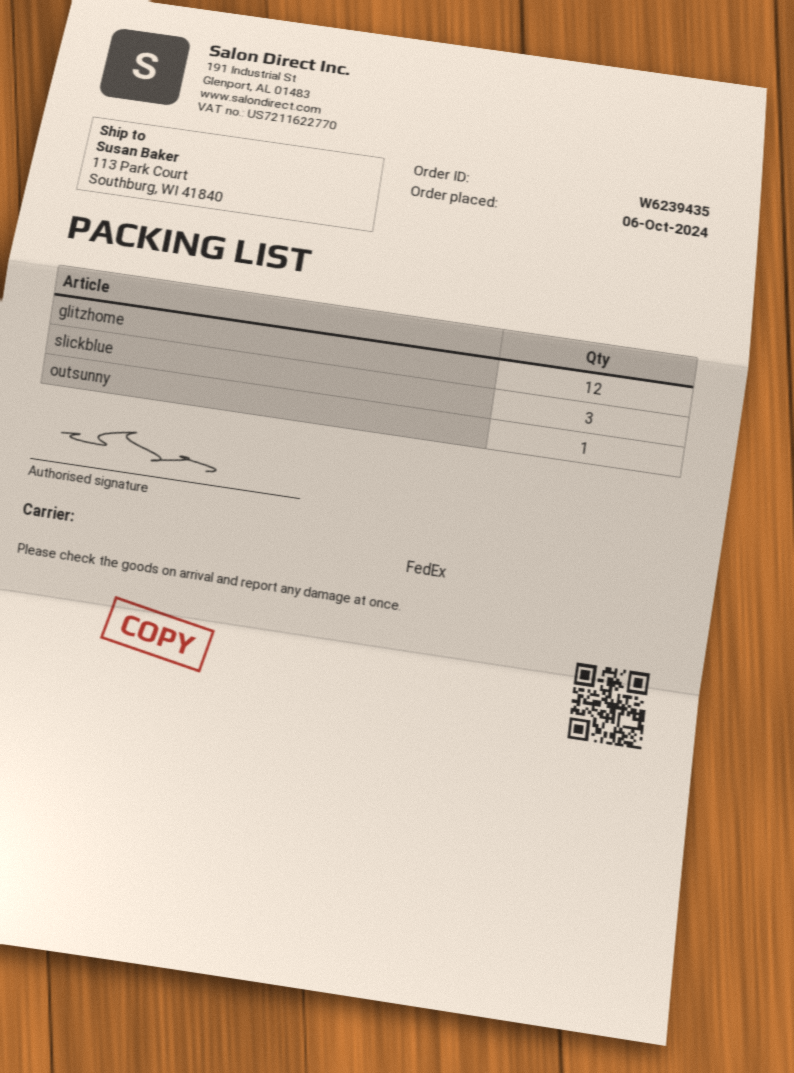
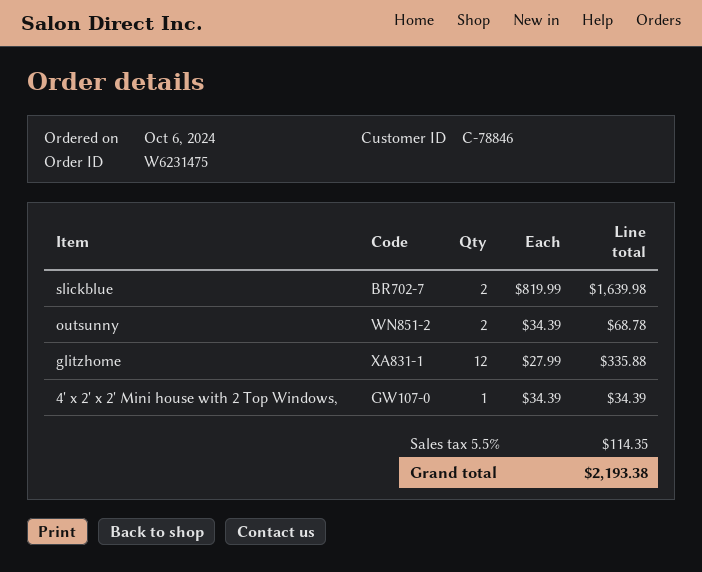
order number: W6239435 -> W6231475
slickblue: 3 -> 2
outsunny: 1 -> 2
4' x 2' x 2' Mini house with 2 Top Windows,: none -> 1

